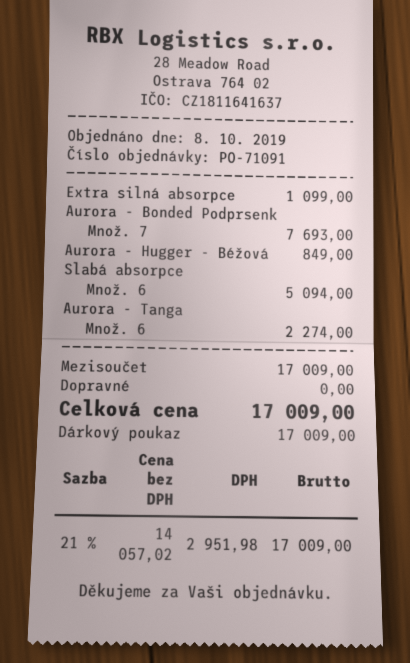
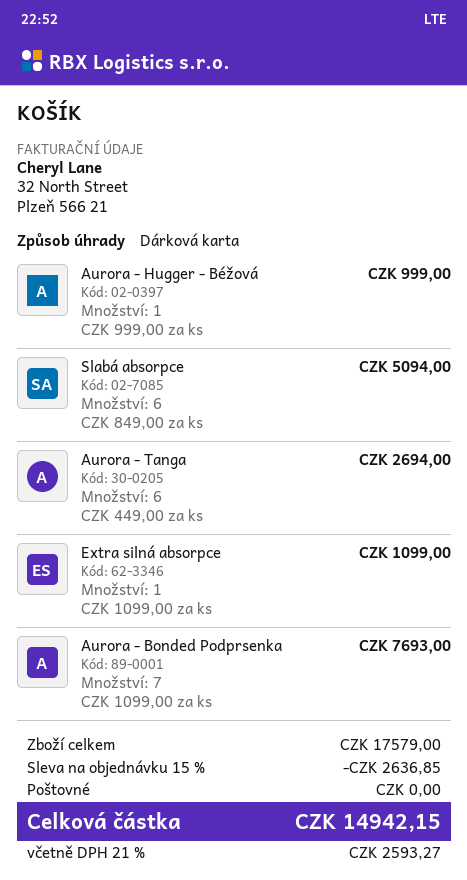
Aurora - Hugger - Béžová: 1 for 849.00 -> 1 for 999.00
Aurora - Tanga: 6 for 2274.00 -> 6 for 2694.00
subtotal: 17009.00 -> 17579.00
discount: none -> 15% = 2636.85
tax: 21% = 2951.98 -> 21% = 2593.27
total: 17009.00 -> 14942.15

